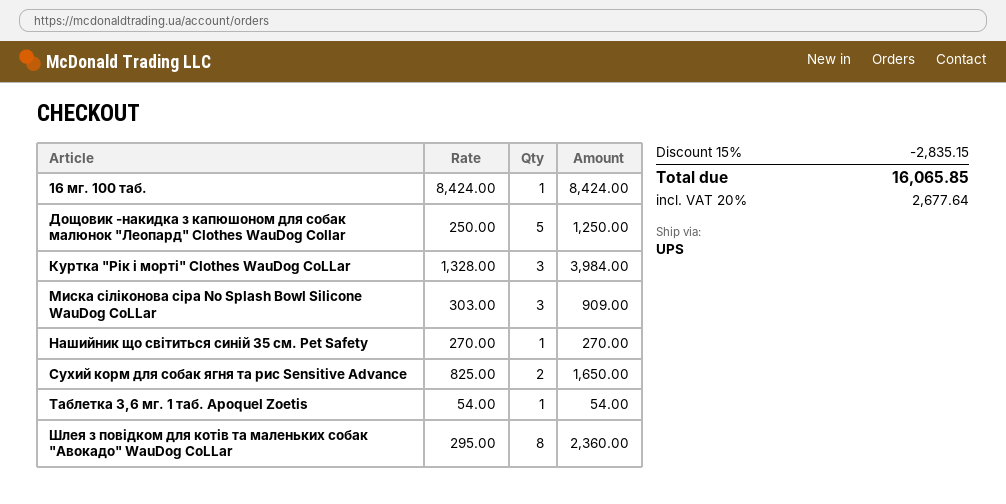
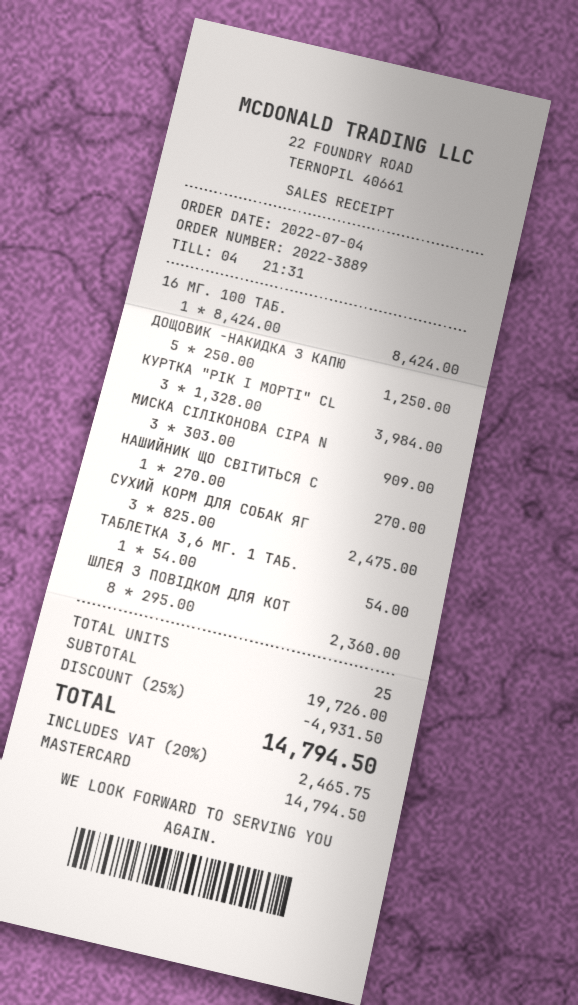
Сухий корм для собак ягня та рис Sensitive Advance: 2 x 825.00 = 1650.00 -> 3 x 825.00 = 2475.00
discount: 15% = 2835.15 -> 25% = 4931.50
tax: 20% = 2677.64 -> 20% = 2465.75
total: 16065.85 -> 14794.50

